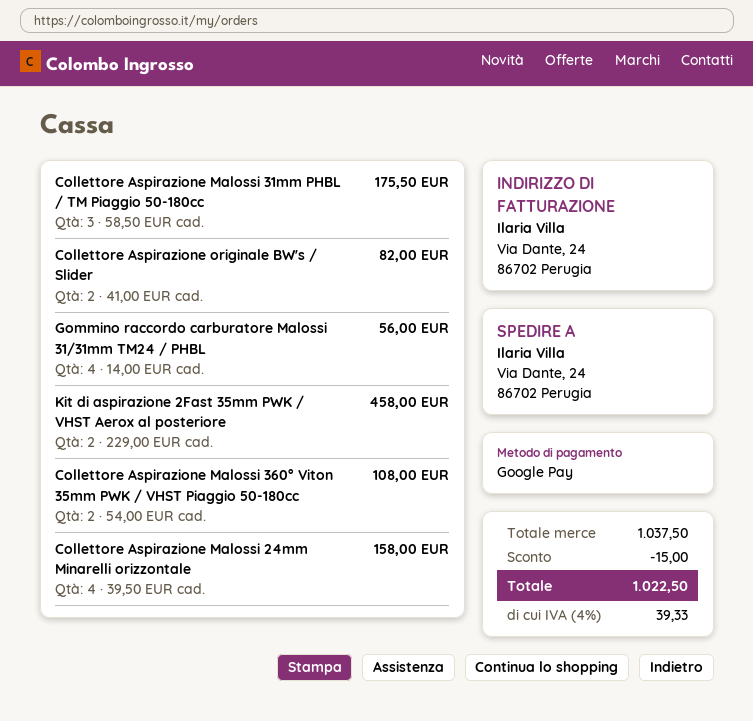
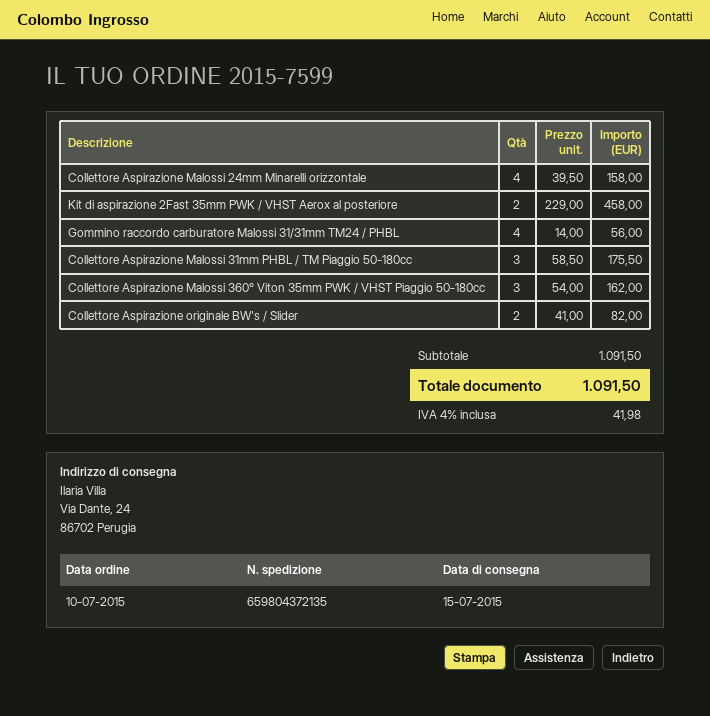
Collettore Aspirazione Malossi 360° Viton 35mm PWK / VHST Piaggio 50-180cc: 2 x 54.00 = 108.00 -> 3 x 54.00 = 162.00
subtotal: 1037.50 -> 1091.50
discount: 15.00 -> none
tax: 4% = 39.33 -> 4% = 41.98
total: 1022.50 -> 1091.50

